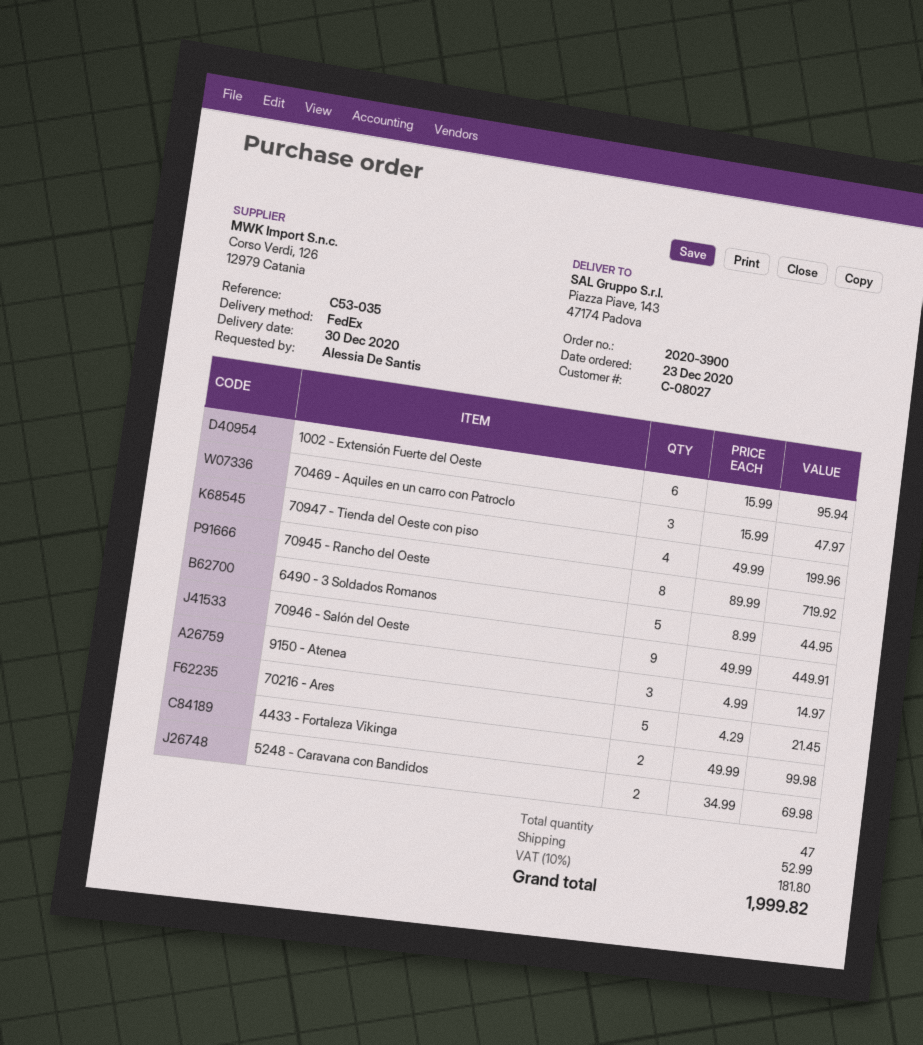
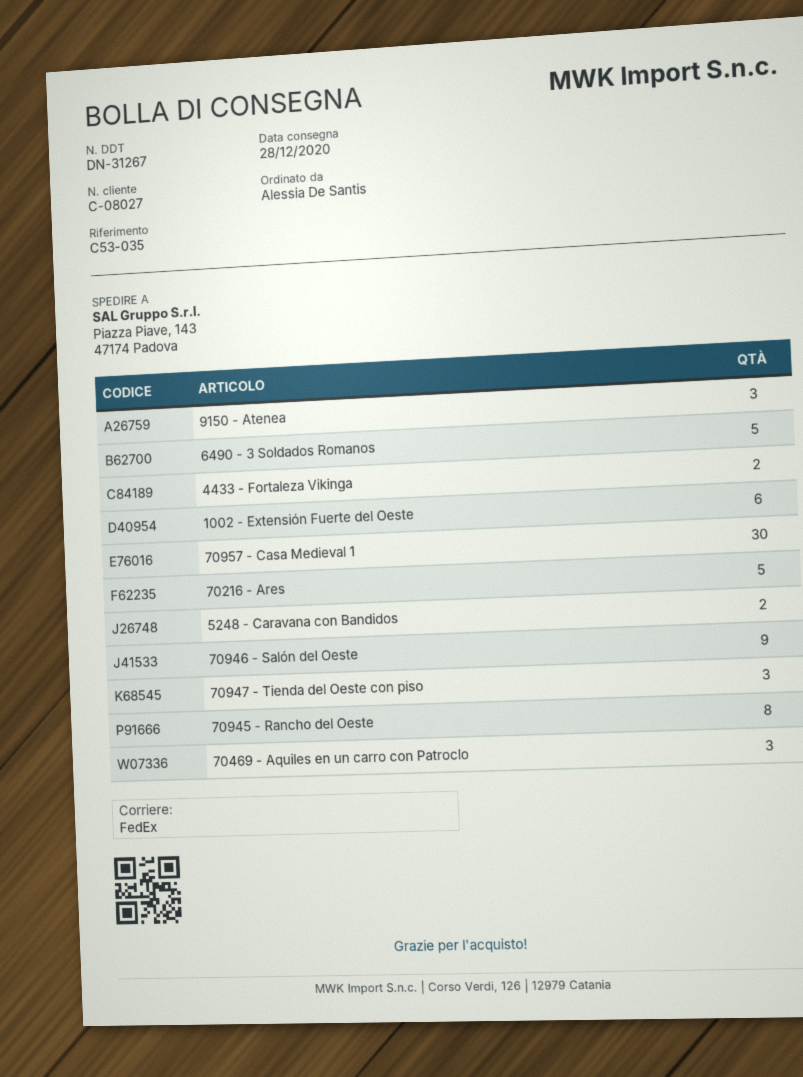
delivery date: 2020-12-30 -> 2020-12-28
70947 - Tienda del Oeste con piso: 4 -> 3
70957 - Casa Medieval 1: none -> 30

